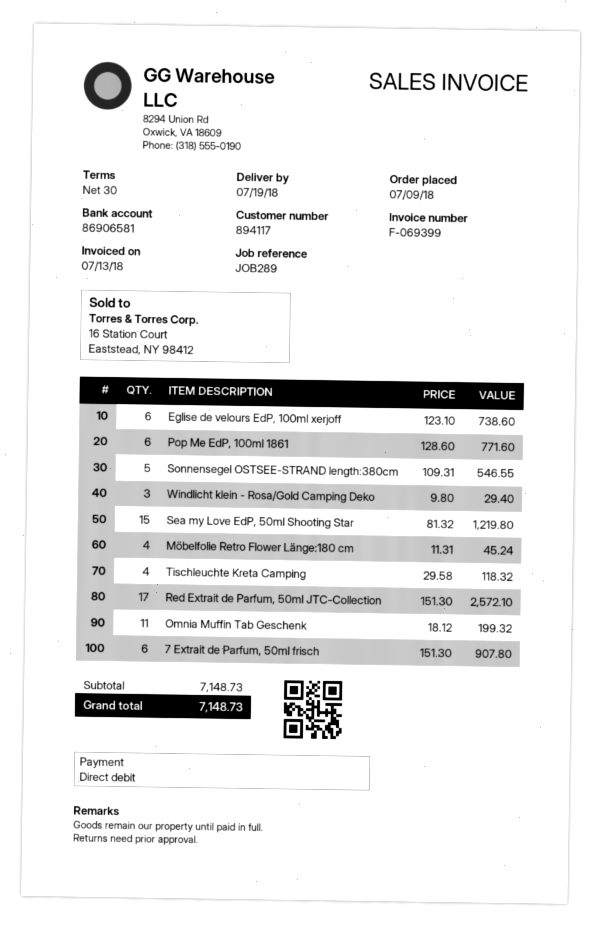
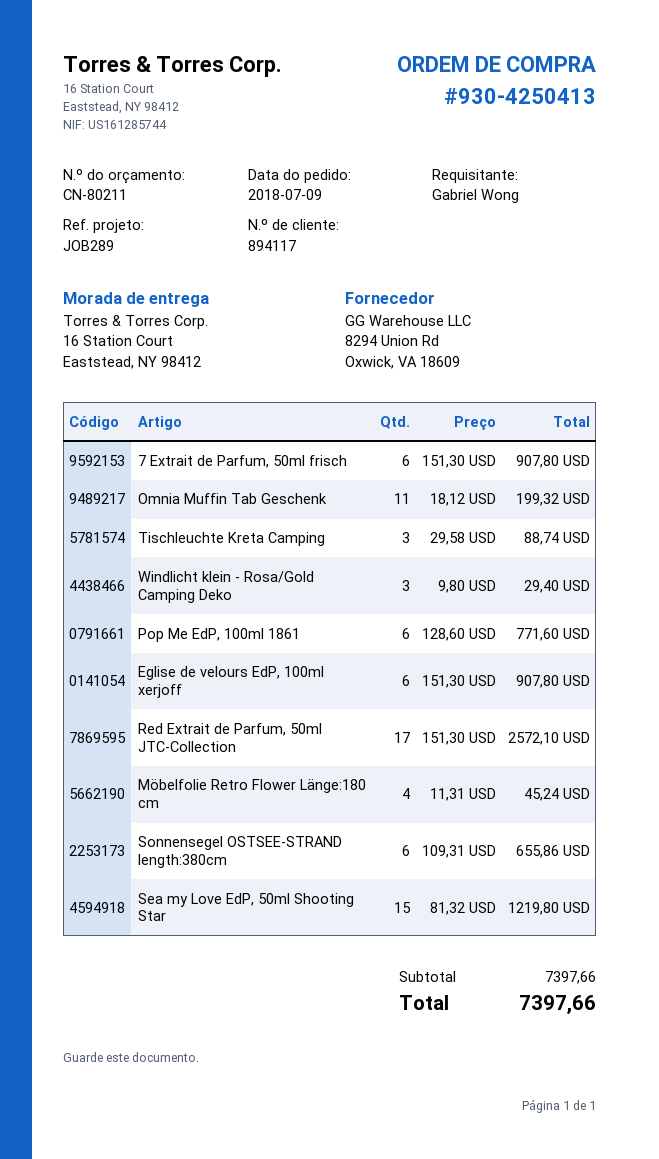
Eglise de velours EdP, 100ml xerjoff: 6 x 123.10 = 738.60 -> 6 x 151.30 = 907.80
Sonnensegel OSTSEE-STRAND length:380cm: 5 x 109.31 = 546.55 -> 6 x 109.31 = 655.86
Tischleuchte Kreta Camping: 4 x 29.58 = 118.32 -> 3 x 29.58 = 88.74
subtotal: 7148.73 -> 7397.66
total: 7148.73 -> 7397.66

